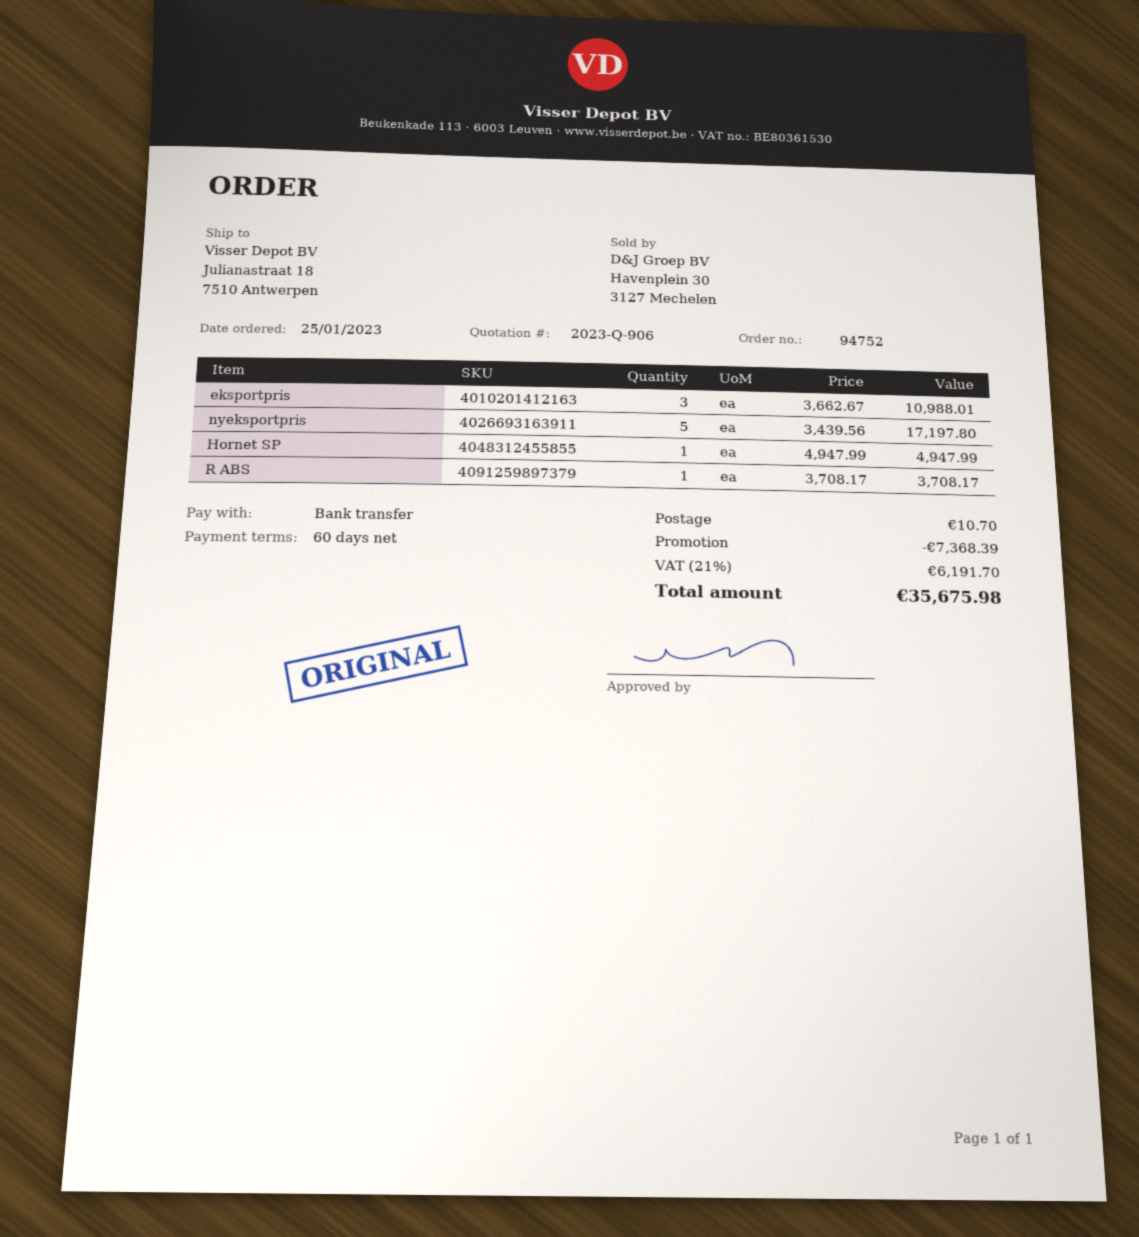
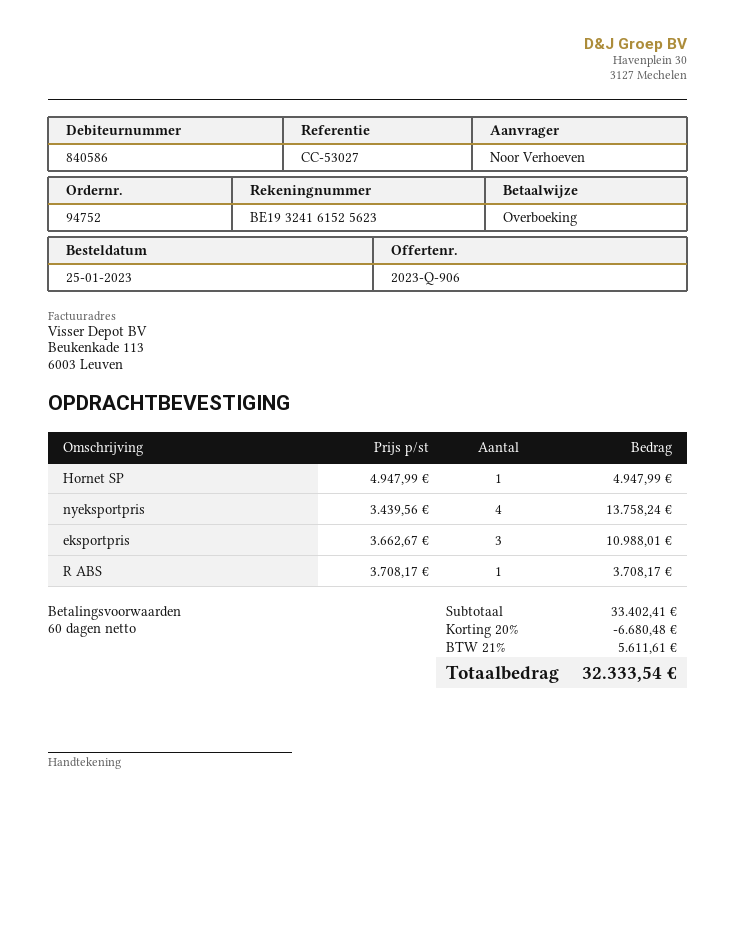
nyeksportpris: 5 x 3439.56 = 17197.80 -> 4 x 3439.56 = 13758.24
discount: 7368.39 -> 6680.48
shipping: 10.70 -> none
tax: 21% = 6191.70 -> 21% = 5611.61
total: 35675.98 -> 32333.54

